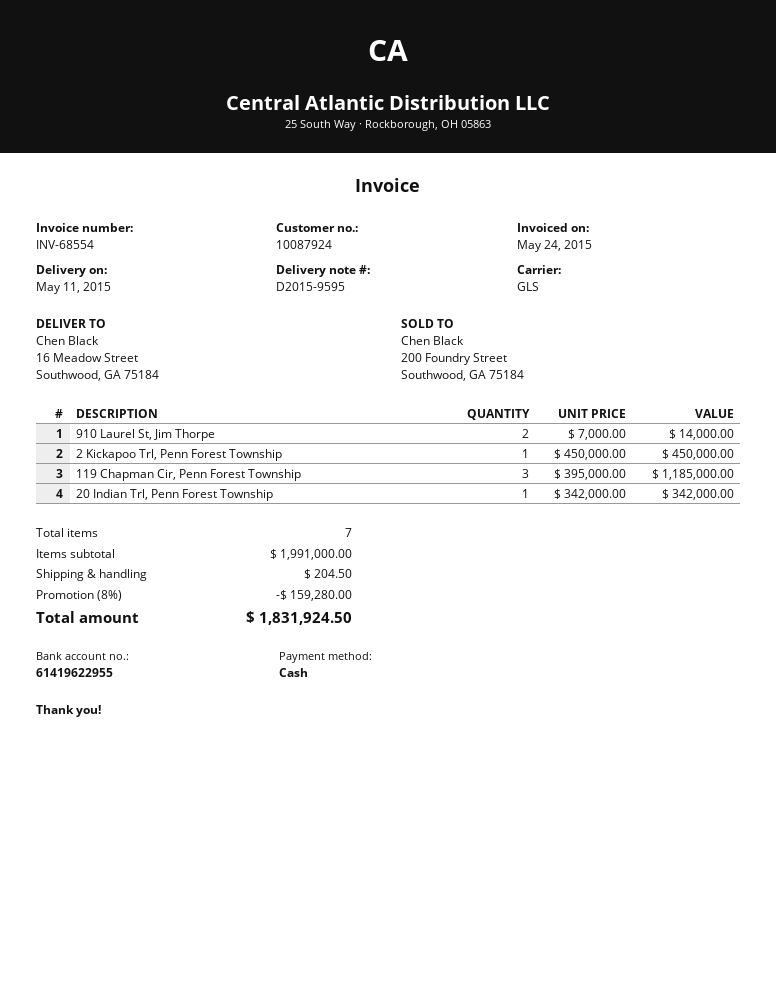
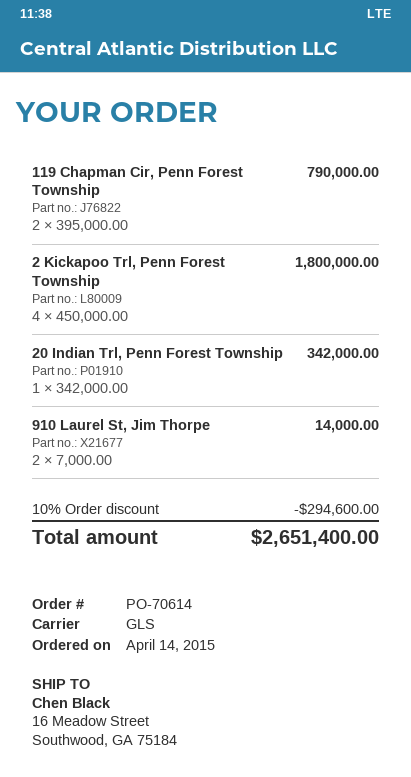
2 Kickapoo Trl, Penn Forest Township: 1 x 450000.00 = 450000.00 -> 4 x 450000.00 = 1800000.00
119 Chapman Cir, Penn Forest Township: 3 x 395000.00 = 1185000.00 -> 2 x 395000.00 = 790000.00
discount: 8% = 159280.00 -> 10% = 294600.00
shipping: 204.50 -> none
total: 1831924.50 -> 2651400.00

